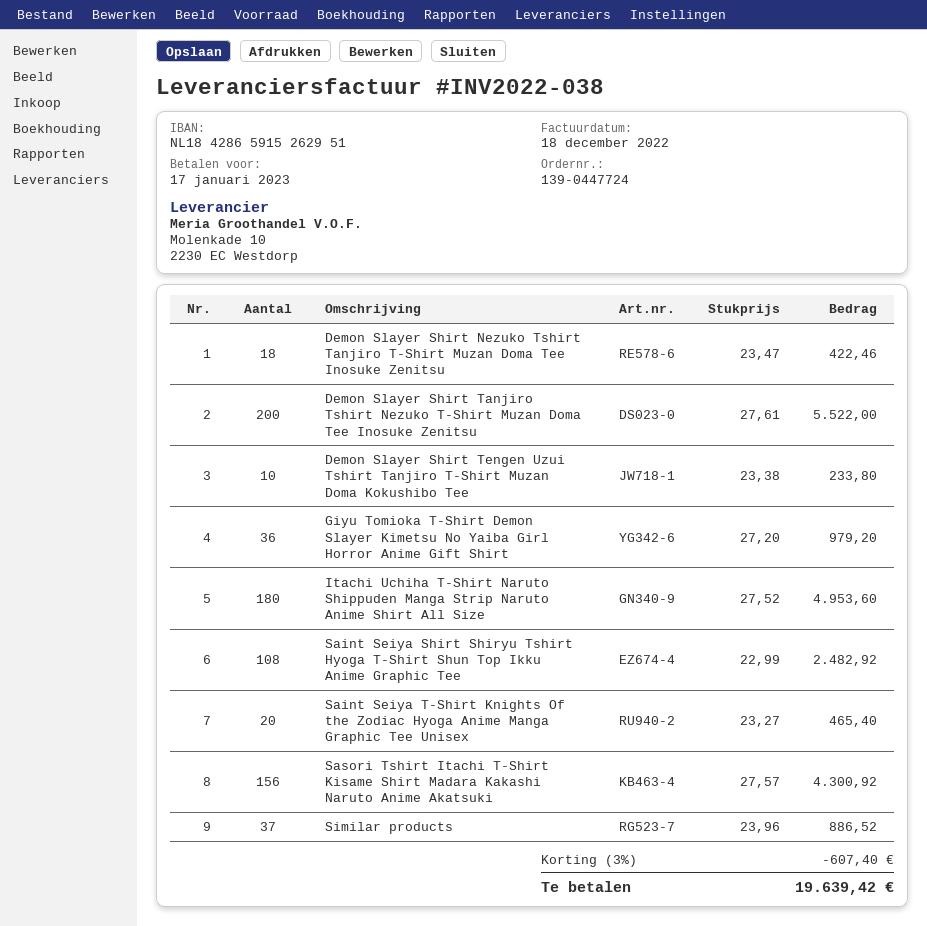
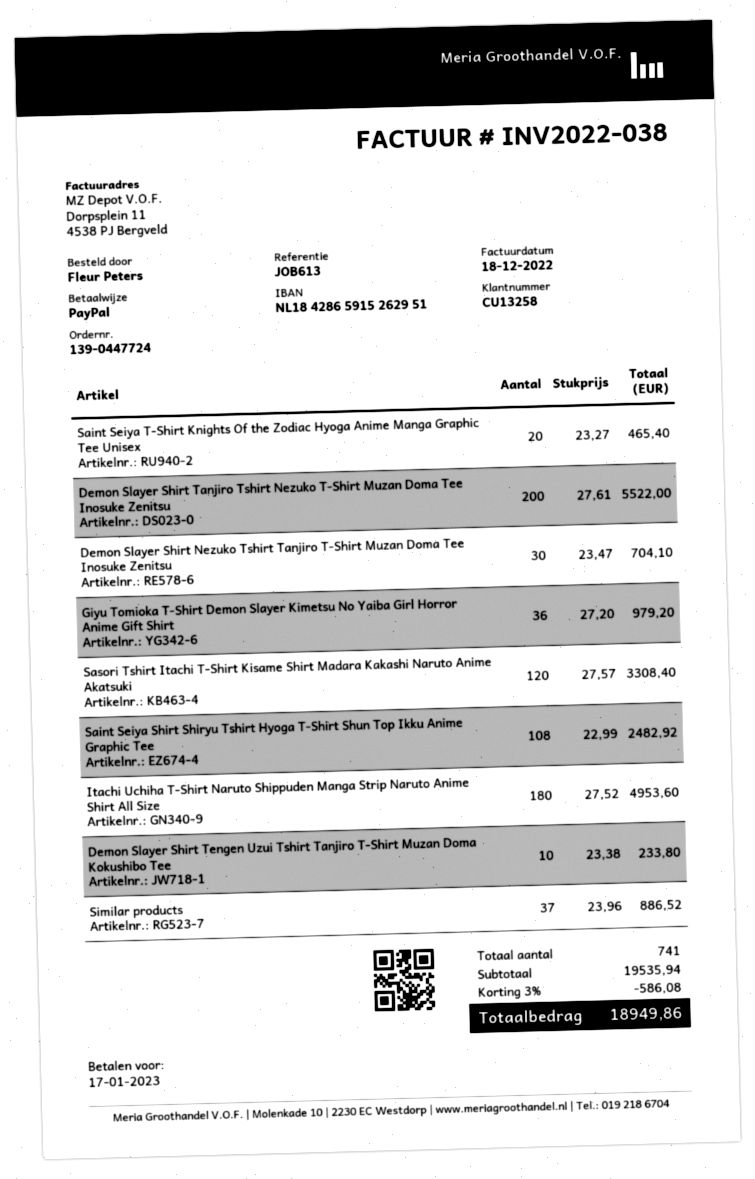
Demon Slayer Shirt Nezuko Tshirt Tanjiro T-Shirt Muzan Doma Tee Inosuke Zenitsu: 18 x 23.47 = 422.46 -> 30 x 23.47 = 704.10
Sasori Tshirt Itachi T-Shirt Kisame Shirt Madara Kakashi Naruto Anime Akatsuki: 156 x 27.57 = 4300.92 -> 120 x 27.57 = 3308.40
discount: 3% = 607.40 -> 3% = 586.08
total: 19639.42 -> 18949.86

